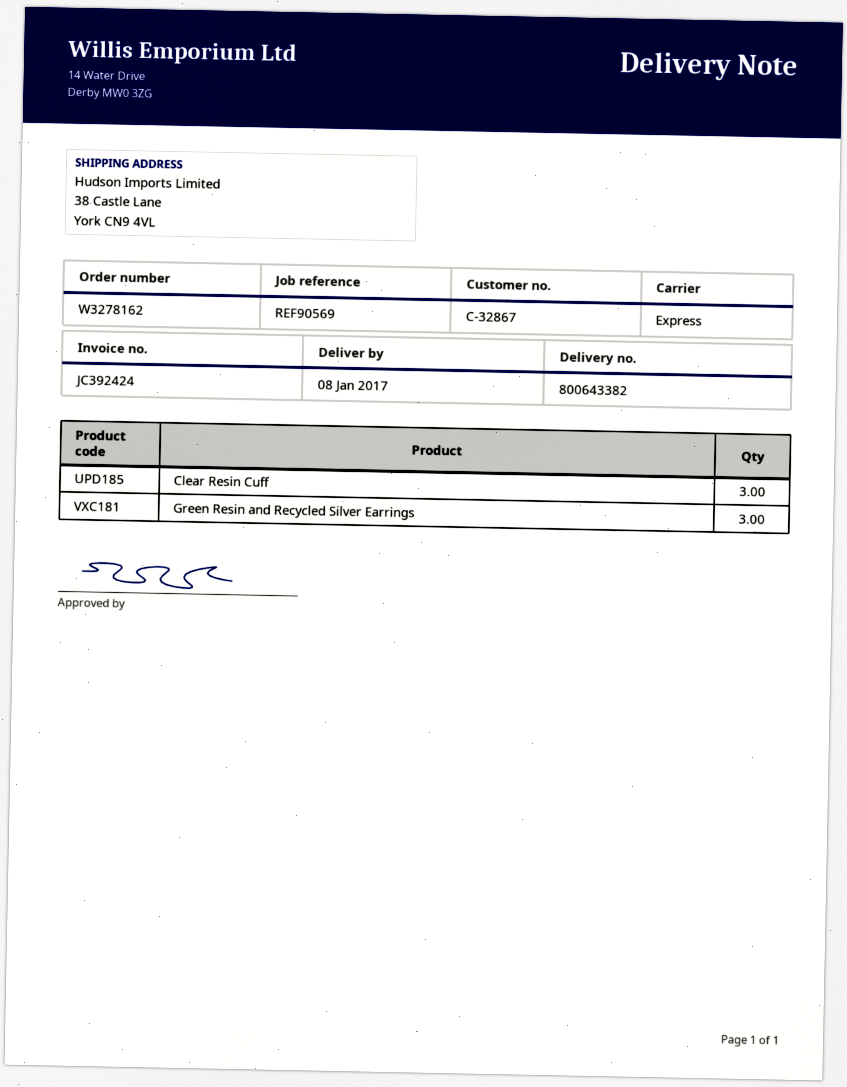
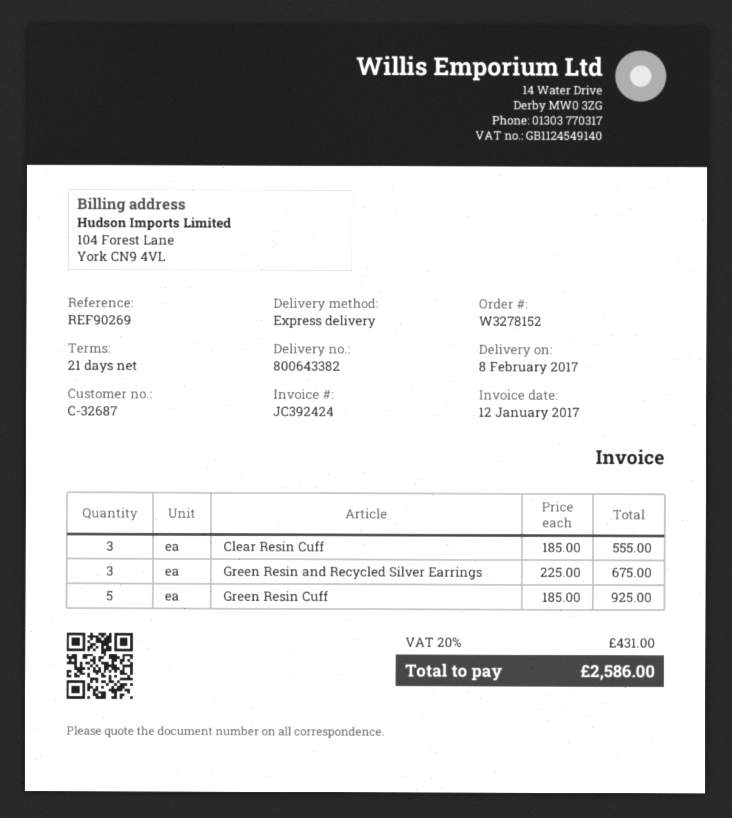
order number: W3278162 -> W3278152
delivery date: 2017-01-08 -> 2017-02-08
customer number: C-32867 -> C-32687
reference: REF90569 -> REF90269
Green Resin Cuff: none -> 5

